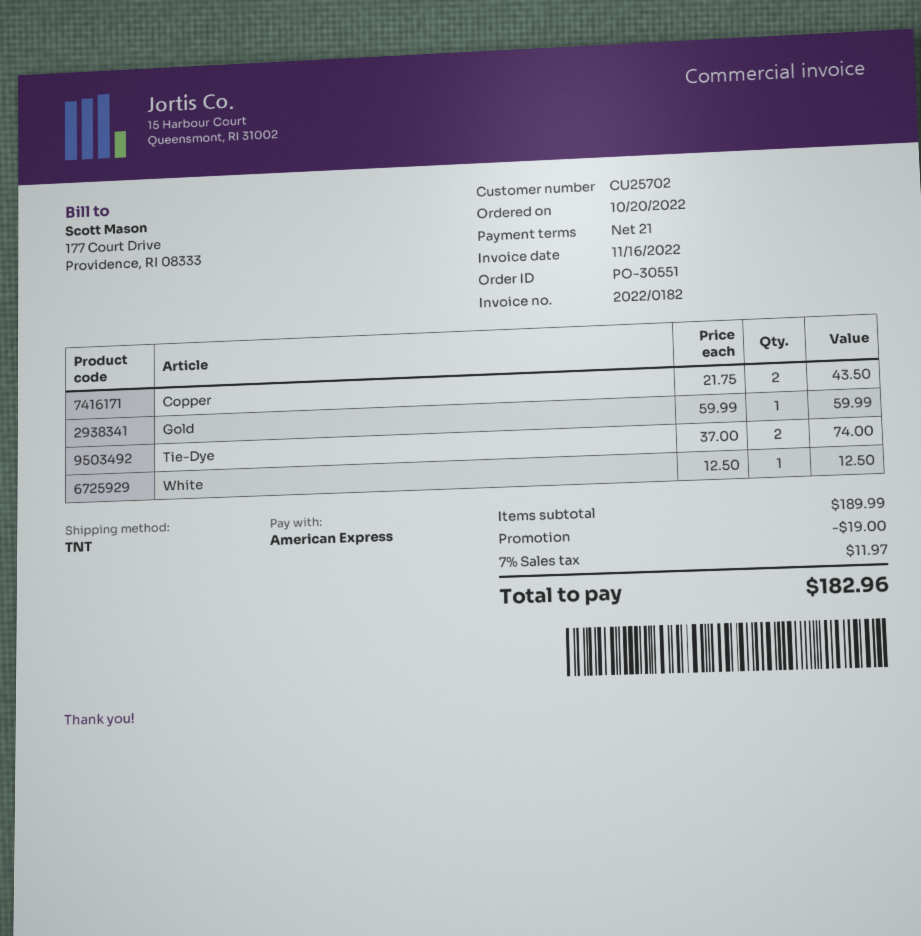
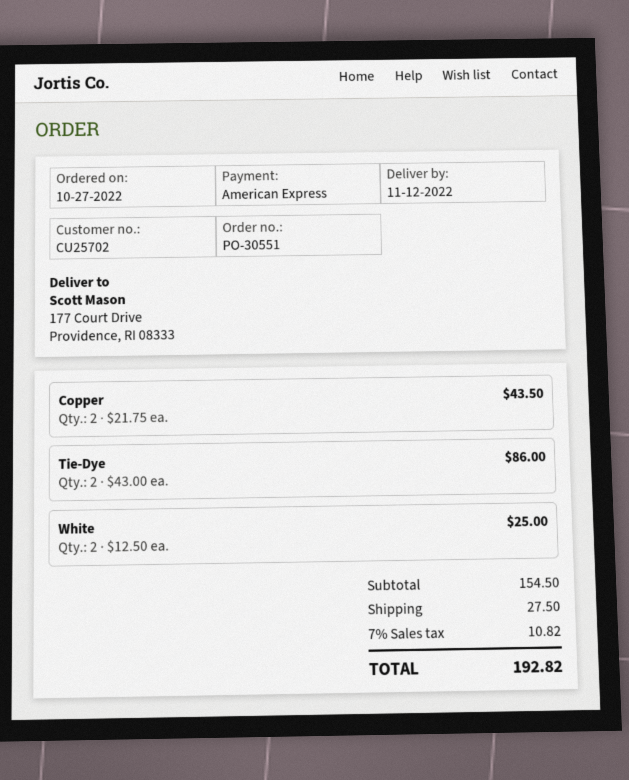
order date: 2022-10-20 -> 2022-10-27
Gold: 1 x 59.99 = 59.99 -> none
Tie-Dye: 2 x 37.00 = 74.00 -> 2 x 43.00 = 86.00
White: 1 x 12.50 = 12.50 -> 2 x 12.50 = 25.00
subtotal: 189.99 -> 154.50
discount: 19.00 -> none
shipping: none -> 27.50
tax: 7% = 11.97 -> 7% = 10.82
total: 182.96 -> 192.82

